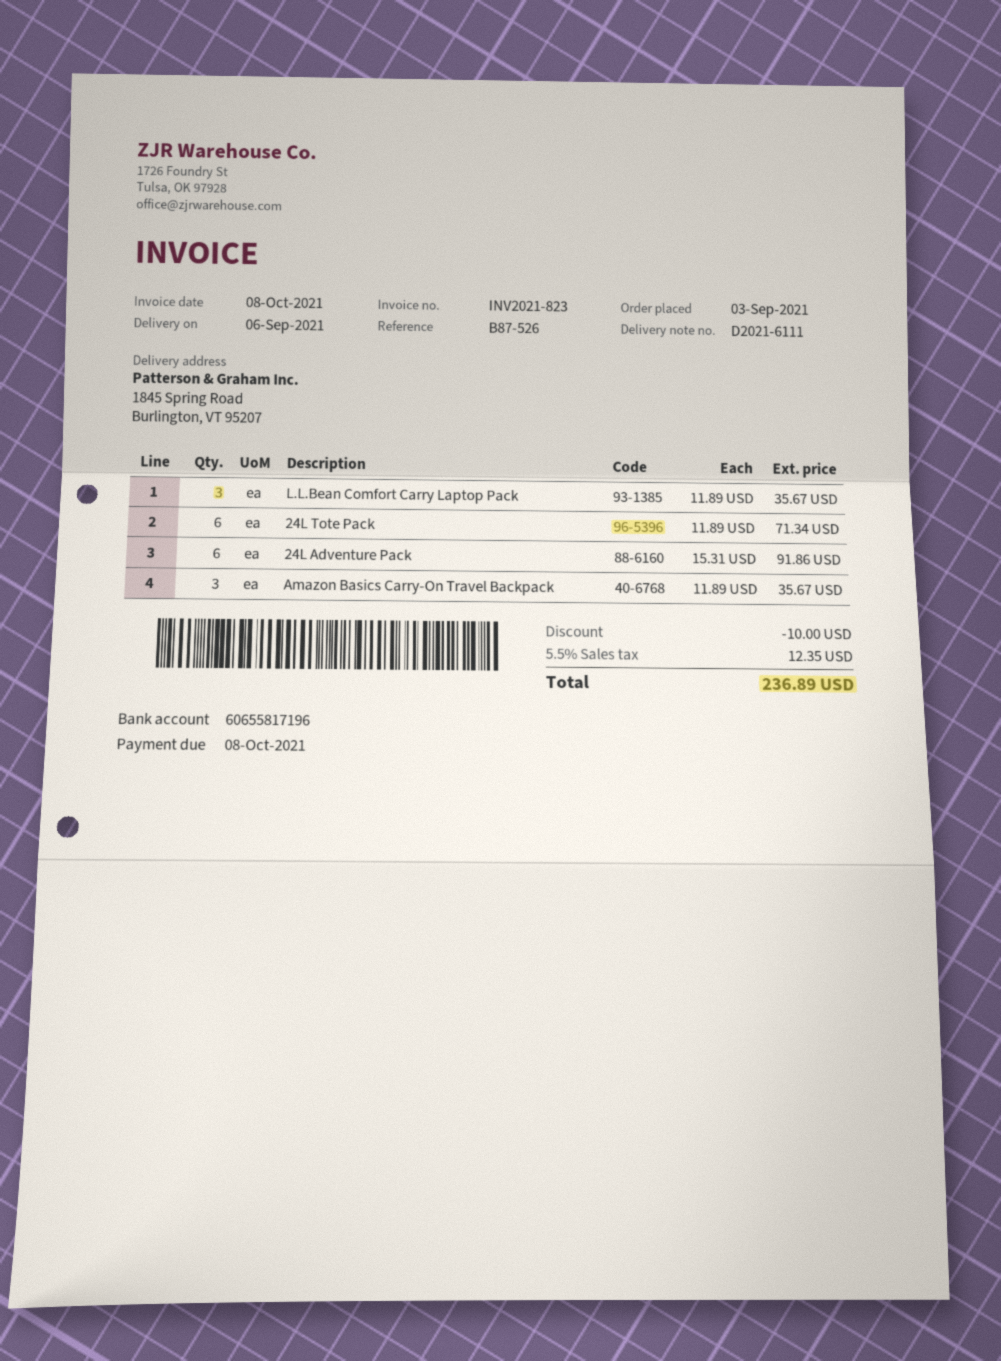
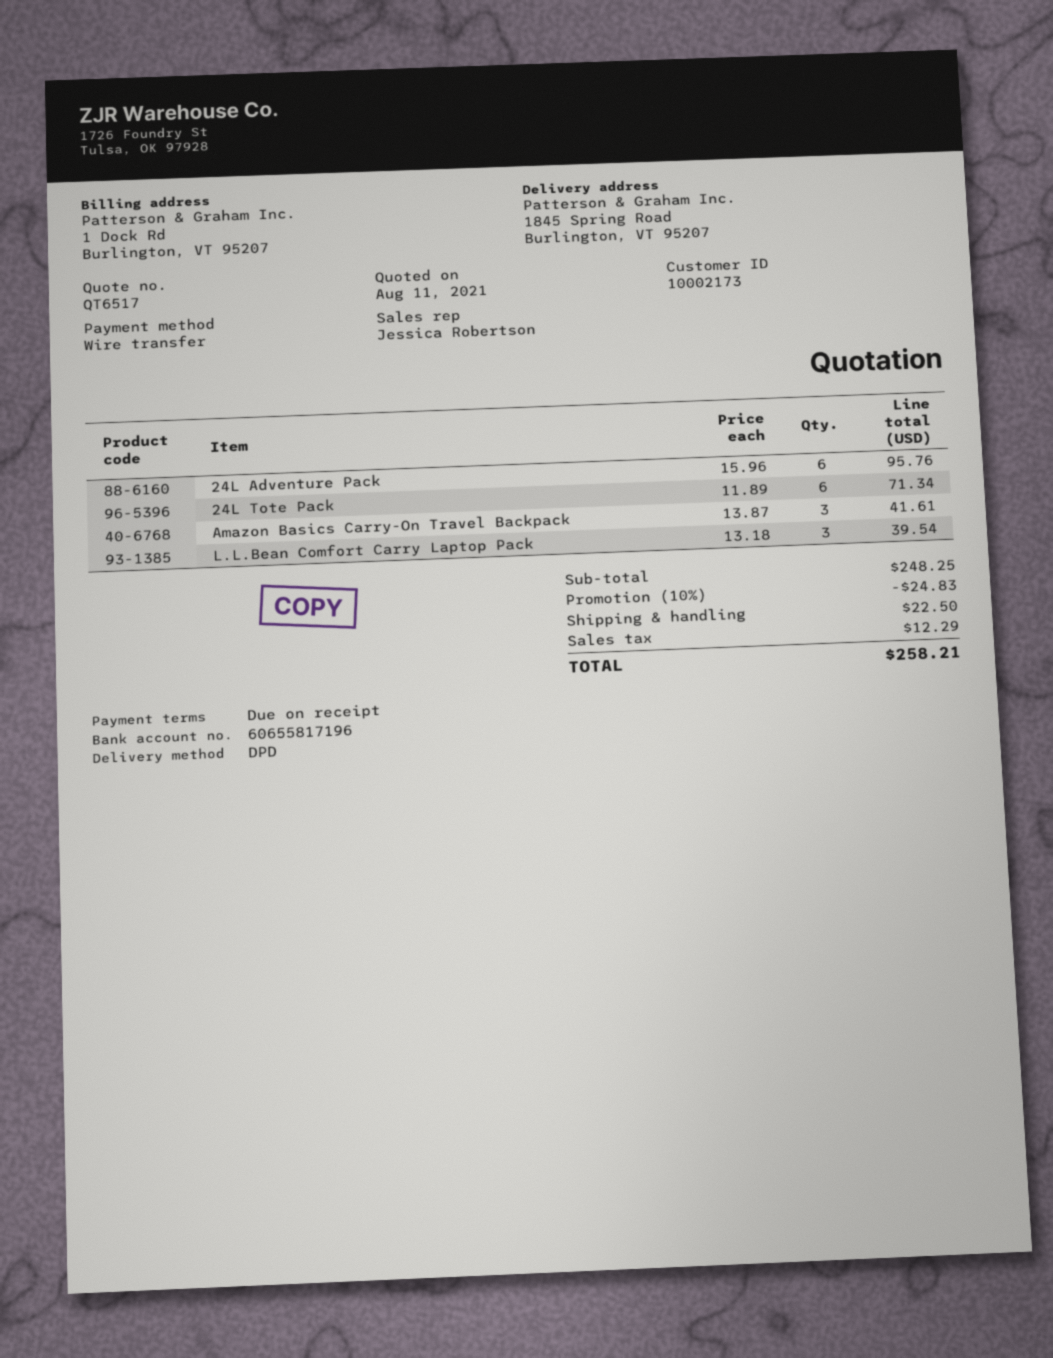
L.L.Bean Comfort Carry Laptop Pack: 3 x 11.89 = 35.67 -> 3 x 13.18 = 39.54
24L Adventure Pack: 6 x 15.31 = 91.86 -> 6 x 15.96 = 95.76
Amazon Basics Carry-On Travel Backpack: 3 x 11.89 = 35.67 -> 3 x 13.87 = 41.61
discount: 10.00 -> 24.83
shipping: none -> 22.50
tax: 12.35 -> 12.29
total: 236.89 -> 258.21

